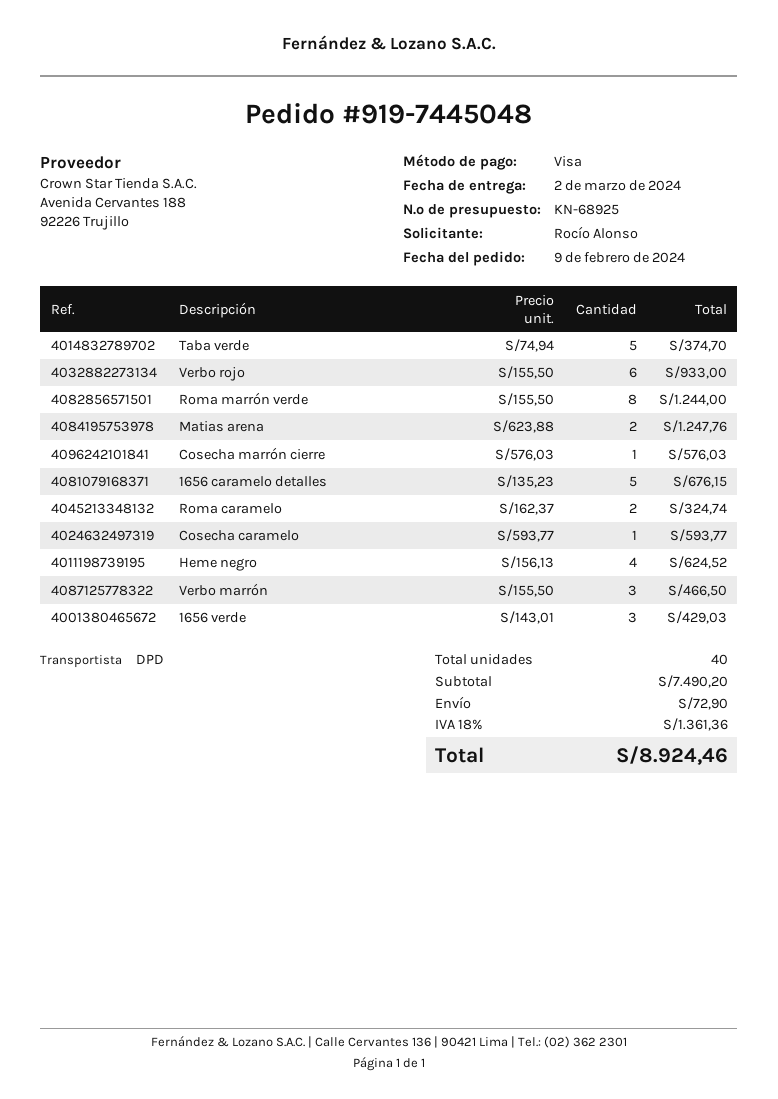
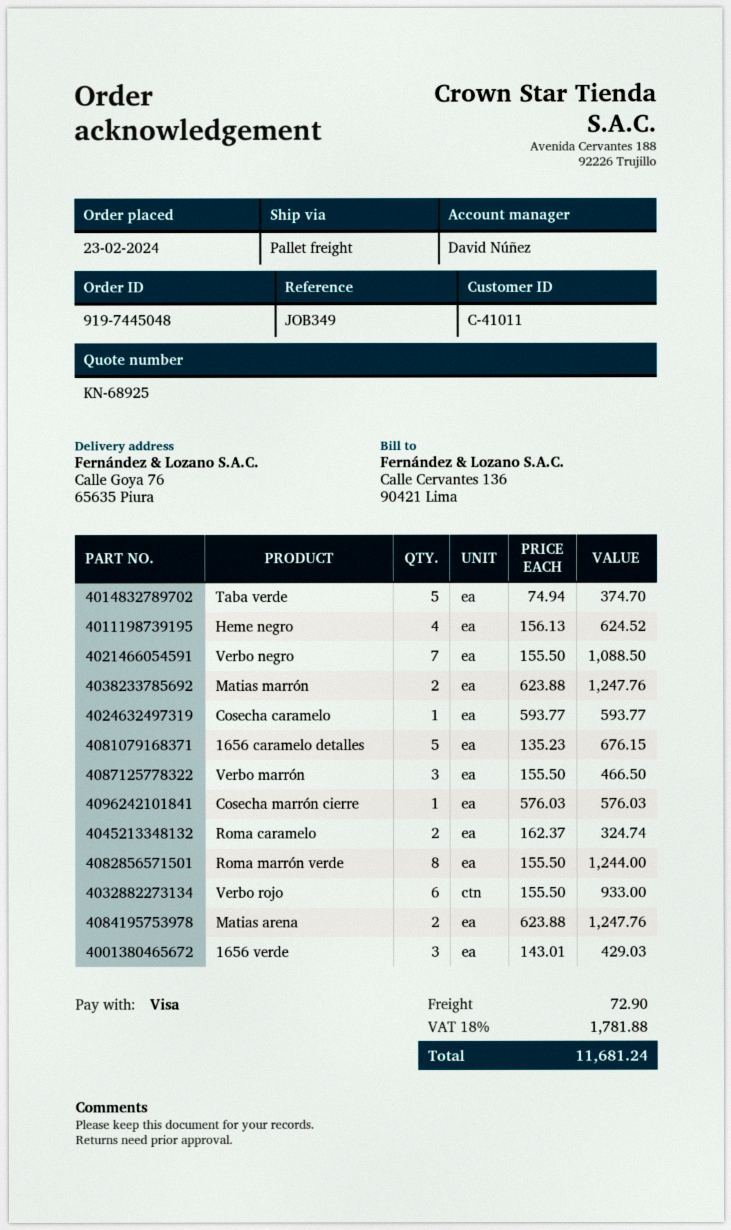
order date: 2024-02-09 -> 2024-02-23
shipping method: DPD -> pallet freight
Verbo negro: none -> 7 x 155.50 = 1088.50
Matias marrón: none -> 2 x 623.88 = 1247.76
tax: 18% = 1361.36 -> 18% = 1781.88
total: 8924.46 -> 11681.24

